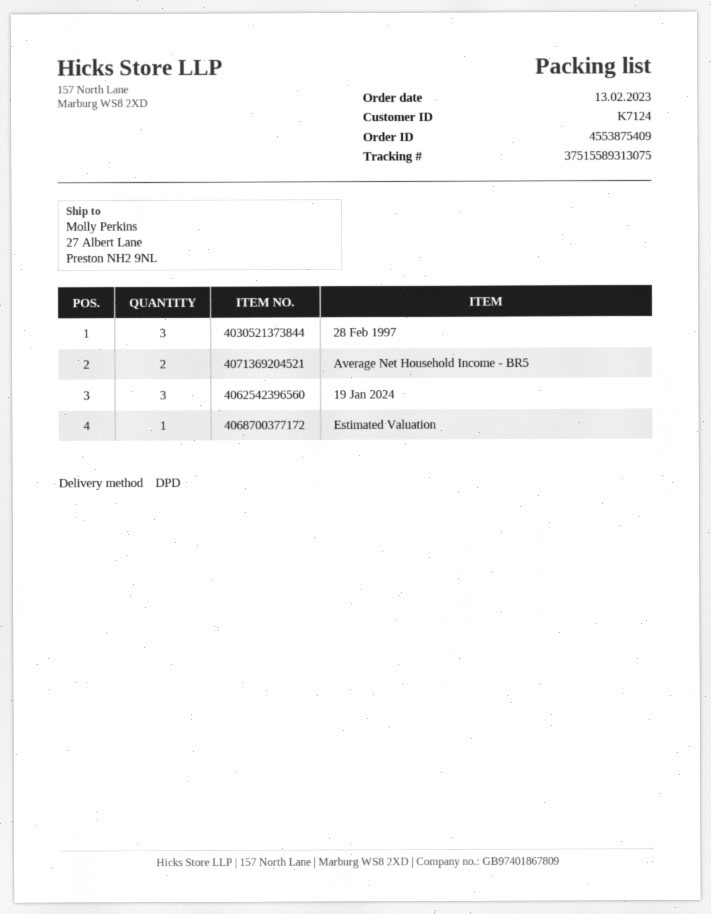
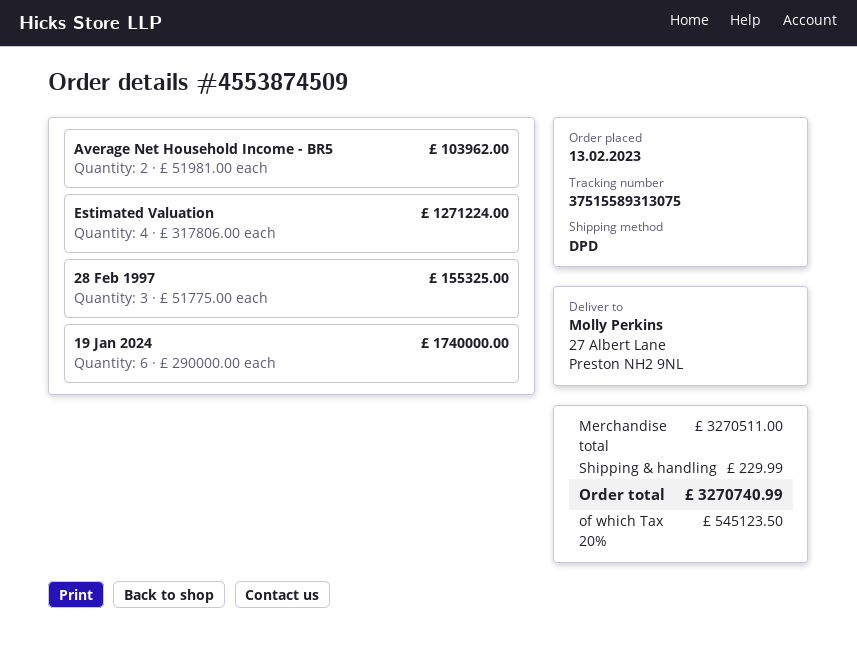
order number: 4553875409 -> 4553874509
19 Jan 2024: 3 -> 6
Estimated Valuation: 1 -> 4

